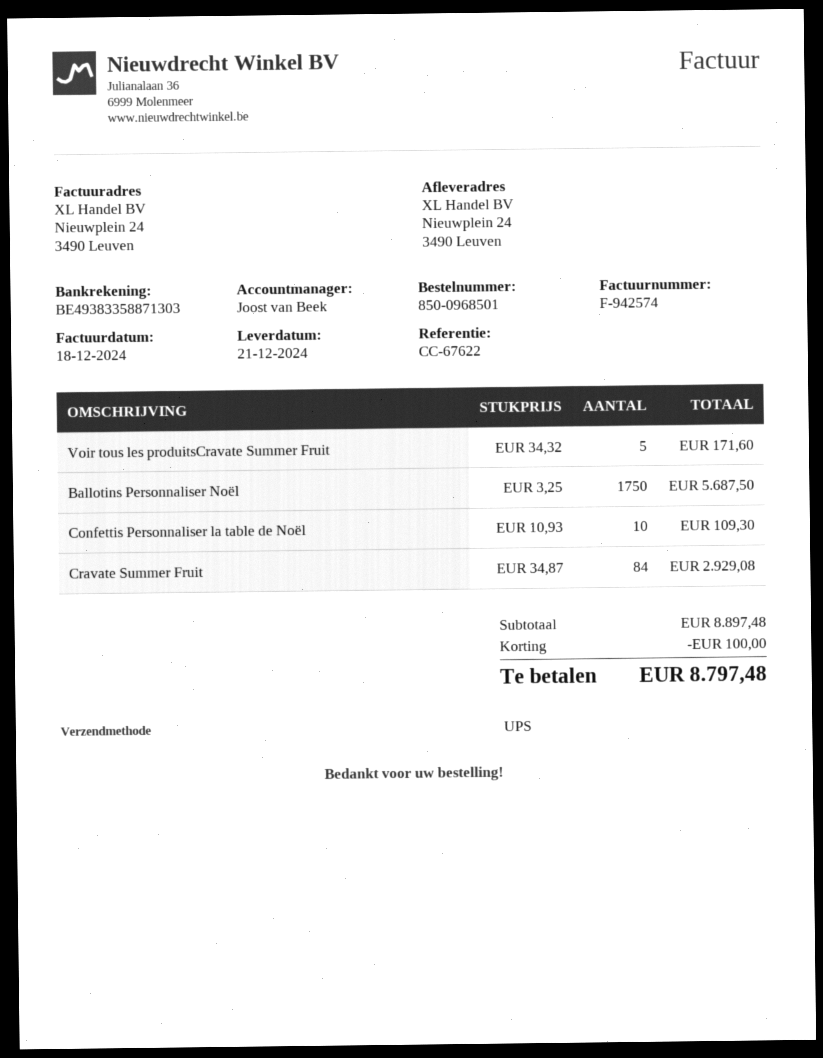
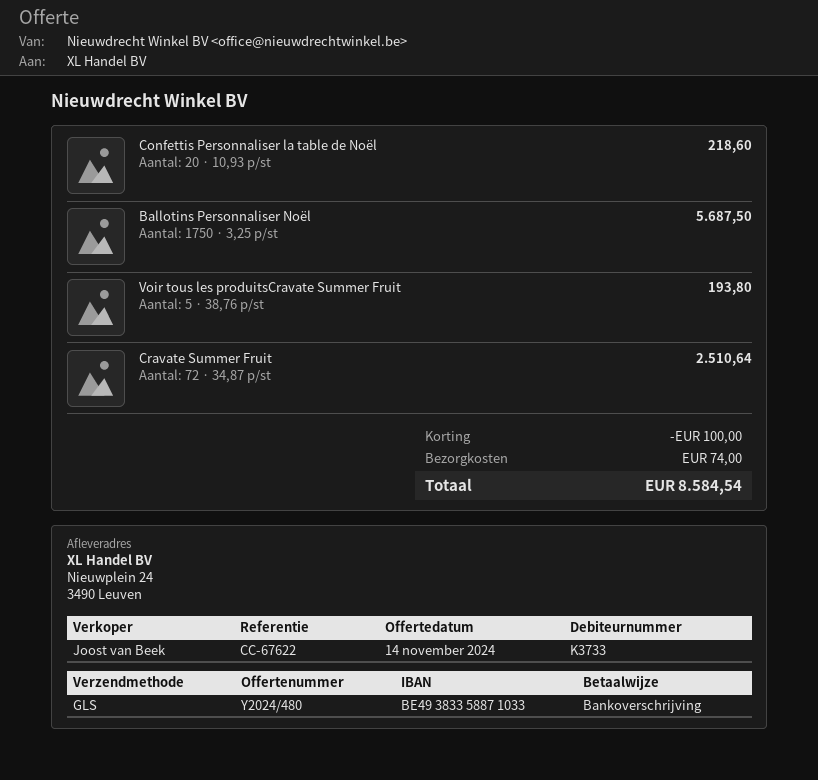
bank account: BE49383358871303 -> BE49383358871033
shipping method: UPS -> GLS
Voir tous les produitsCravate Summer Fruit: 5 x 34.32 = 171.60 -> 5 x 38.76 = 193.80
Confettis Personnaliser la table de Noël: 10 x 10.93 = 109.30 -> 20 x 10.93 = 218.60
Cravate Summer Fruit: 84 x 34.87 = 2929.08 -> 72 x 34.87 = 2510.64
shipping: none -> 74.00
total: 8797.48 -> 8584.54

